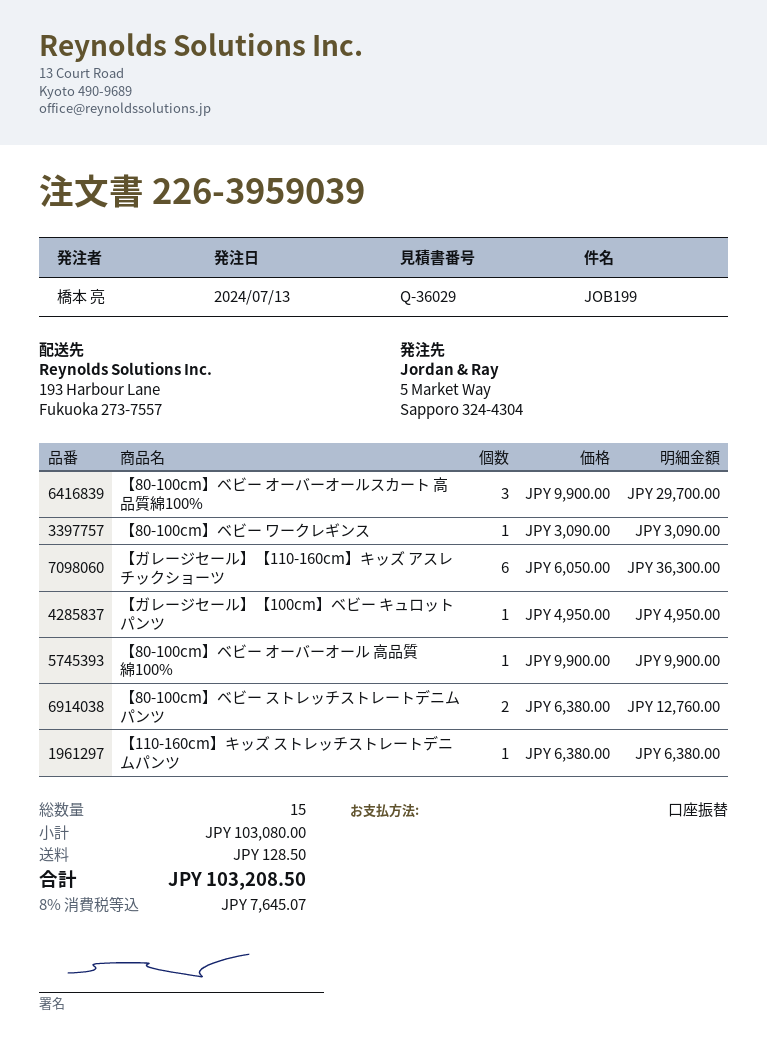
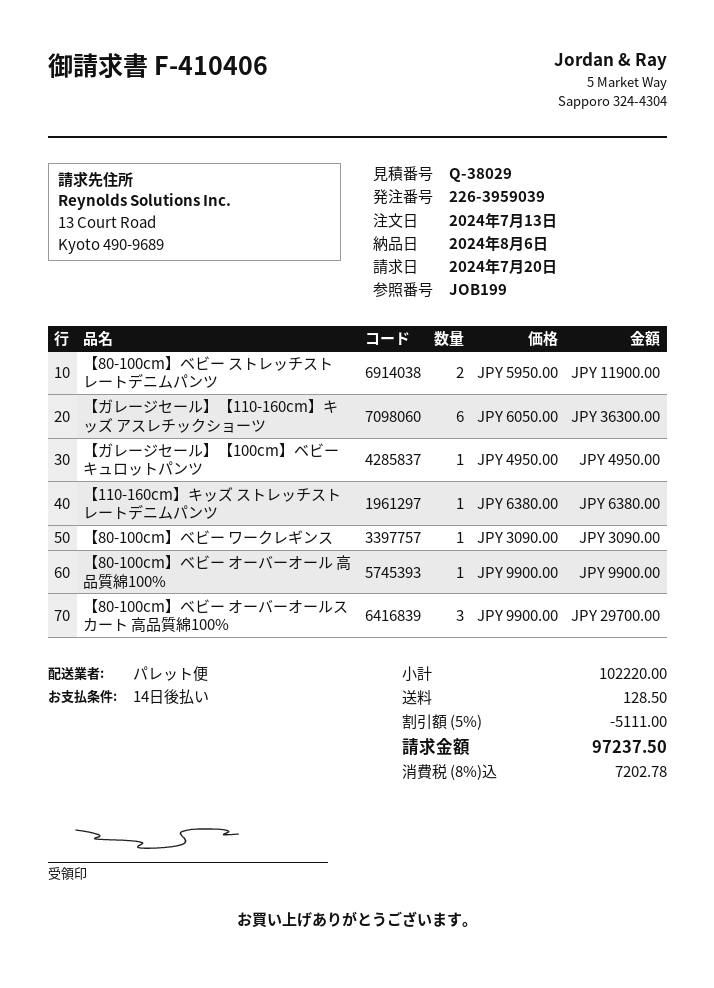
quote number: Q-36029 -> Q-38029
【80-100cm】ベビー ストレッチストレートデニムパンツ: 2 x 6380.00 = 12760.00 -> 2 x 5950.00 = 11900.00
subtotal: 103080.00 -> 102220.00
discount: none -> 5% = 5111.00
tax: 8% = 7645.07 -> 8% = 7202.78
total: 103208.50 -> 97237.50

